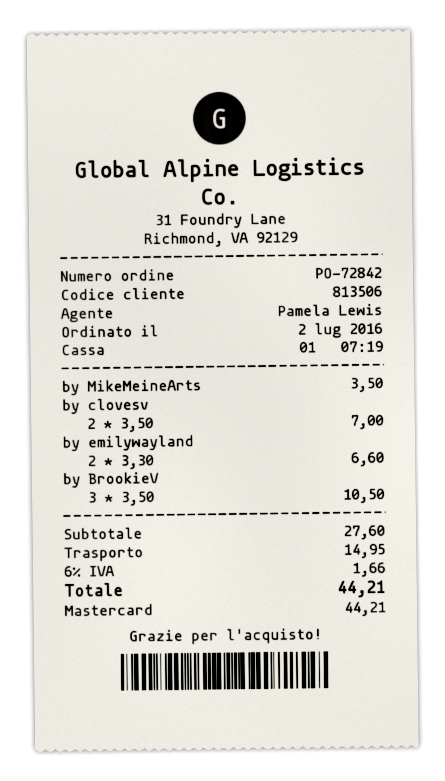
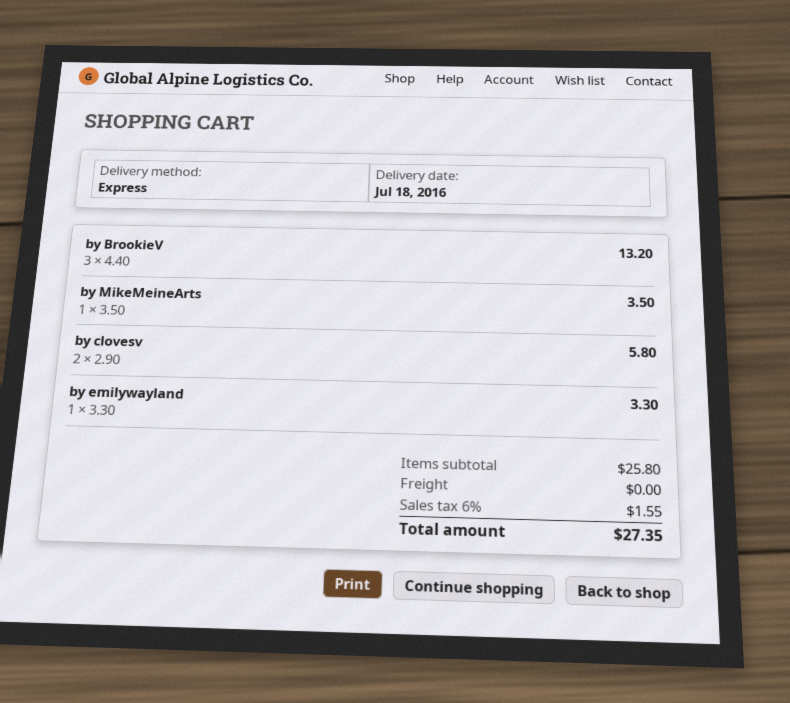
by clovesv: 2 x 3.50 = 7.00 -> 2 x 2.90 = 5.80
by emilywayland: 2 x 3.30 = 6.60 -> 1 x 3.30 = 3.30
by BrookieV: 3 x 3.50 = 10.50 -> 3 x 4.40 = 13.20
subtotal: 27.60 -> 25.80
shipping: 14.95 -> 0.00
tax: 6% = 1.66 -> 6% = 1.55
total: 44.21 -> 27.35

